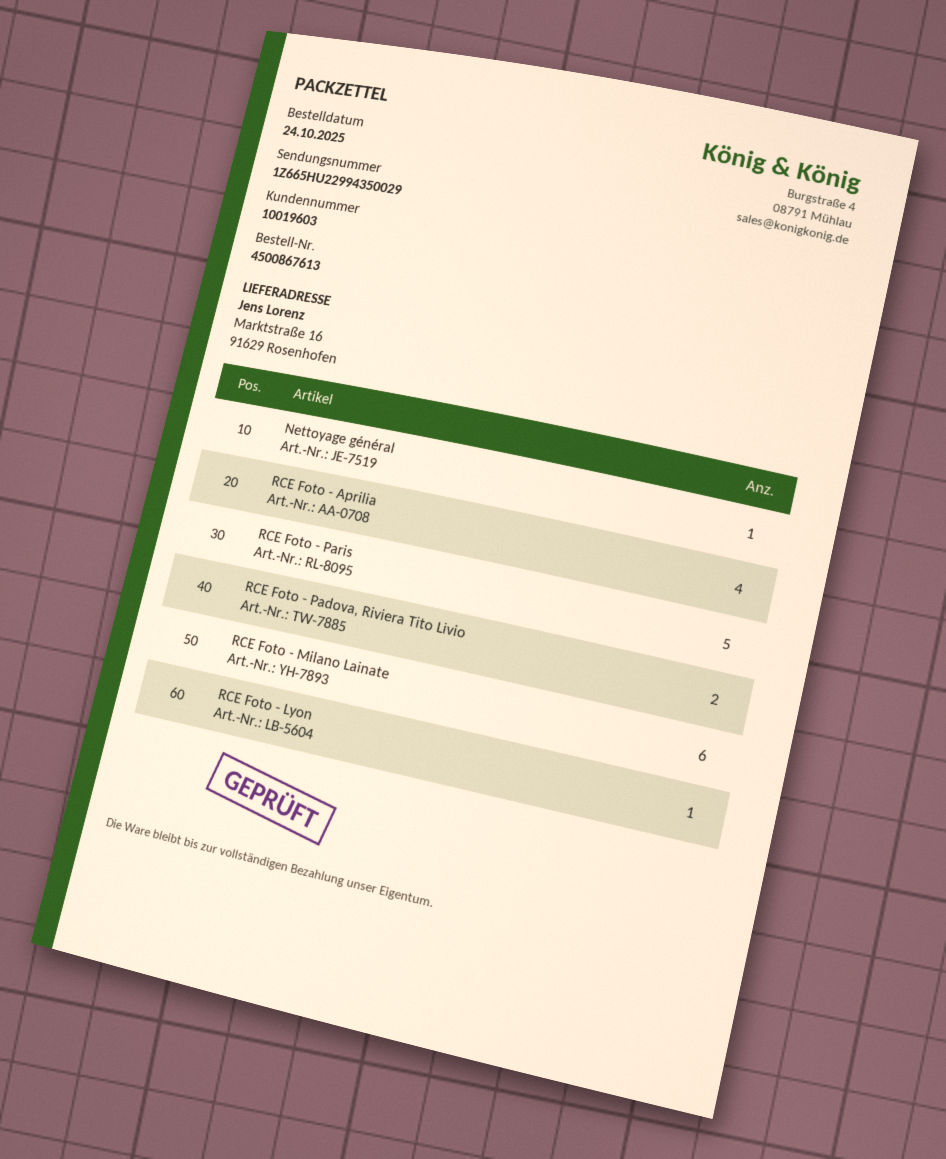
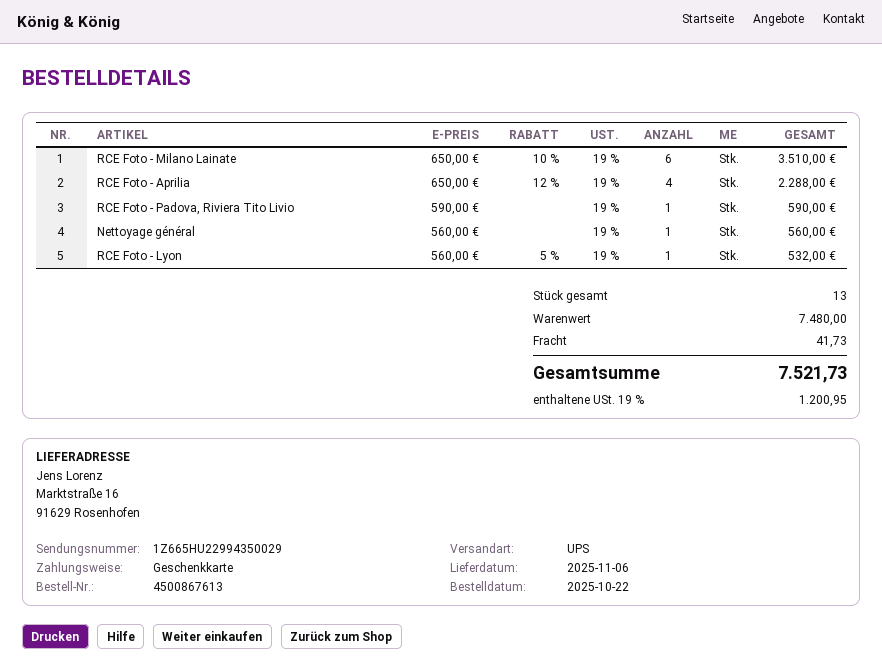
order date: 2025-10-24 -> 2025-10-22
RCE Foto - Paris: 5 -> none
RCE Foto - Padova, Riviera Tito Livio: 2 -> 1

